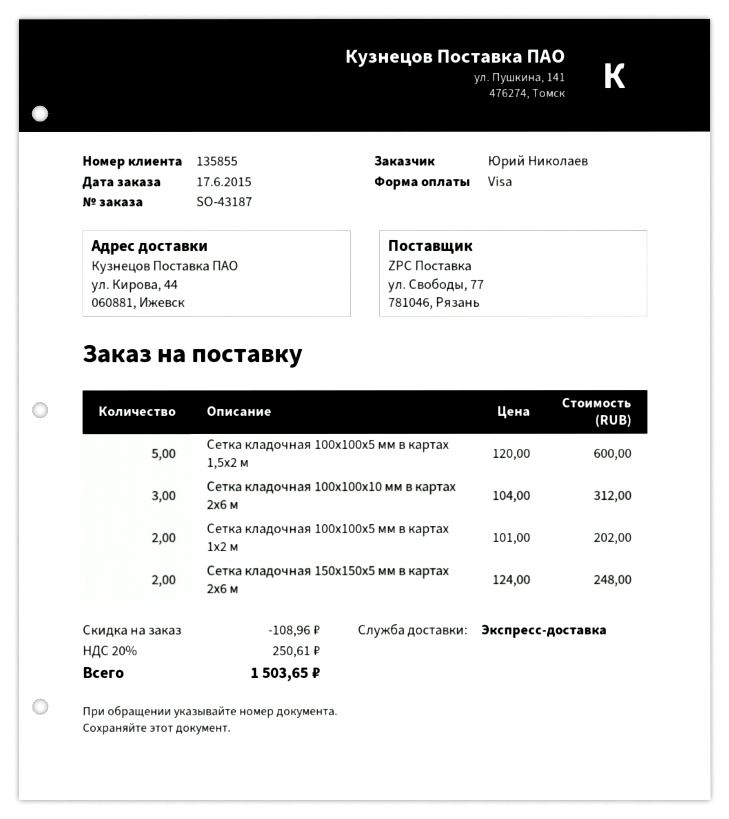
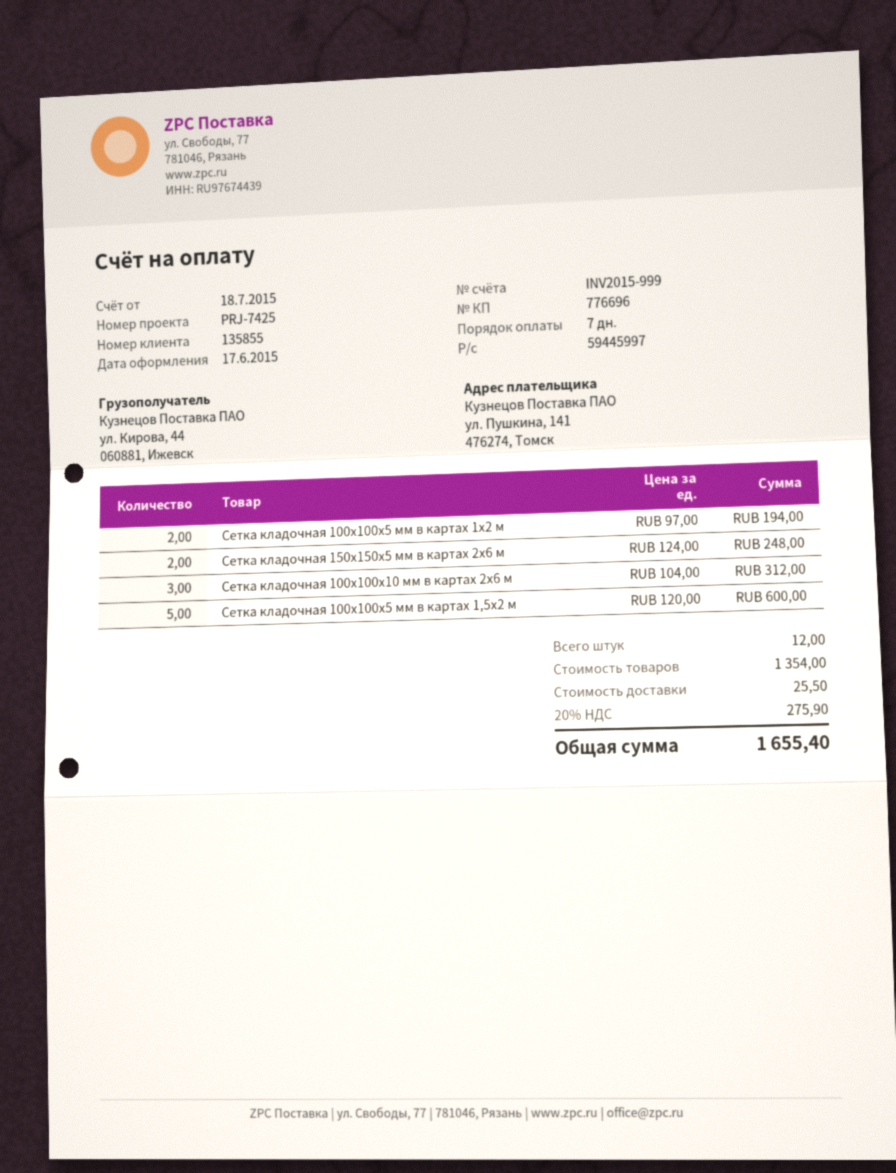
Сетка кладочная 100х100х5 мм в картах 1х2 м: 2 x 101.00 = 202.00 -> 2 x 97.00 = 194.00
discount: 108.96 -> none
shipping: none -> 25.50
tax: 20% = 250.61 -> 20% = 275.90
total: 1503.65 -> 1655.40

